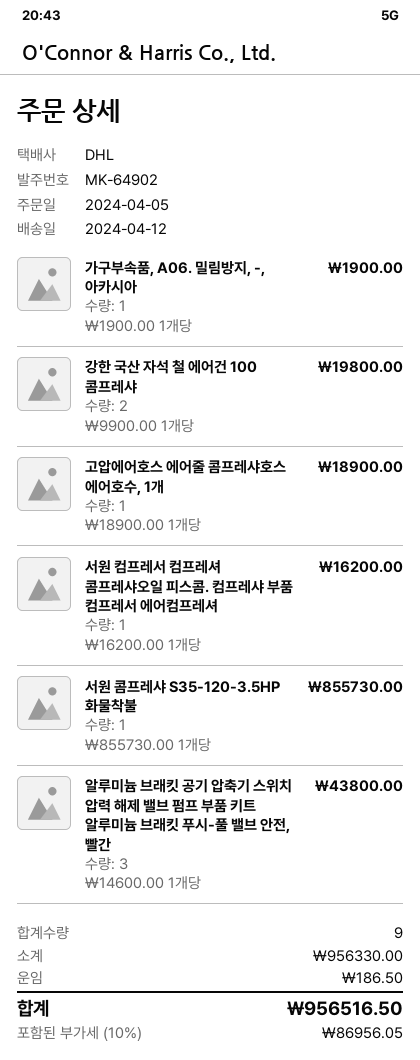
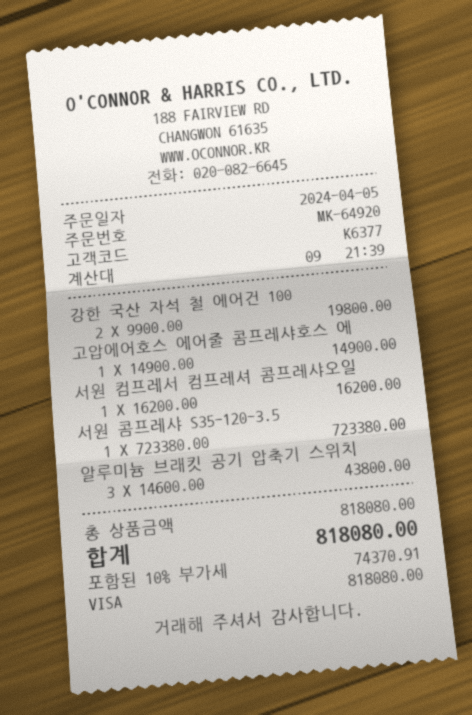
order number: MK-64902 -> MK-64920
가구부속품, A06. 밀림방지, -, 아카시아: 1 x 1900.00 = 1900.00 -> none
고압에어호스 에어줄 콤프레샤호스 에어호수, 1개: 1 x 18900.00 = 18900.00 -> 1 x 14900.00 = 14900.00
서원 콤프레샤 S35-120-3.5HP 화물착불: 1 x 855730.00 = 855730.00 -> 1 x 723380.00 = 723380.00
subtotal: 956330.00 -> 818080.00
shipping: 186.50 -> none
tax: 10% = 86956.05 -> 10% = 74370.91
total: 956516.50 -> 818080.00

